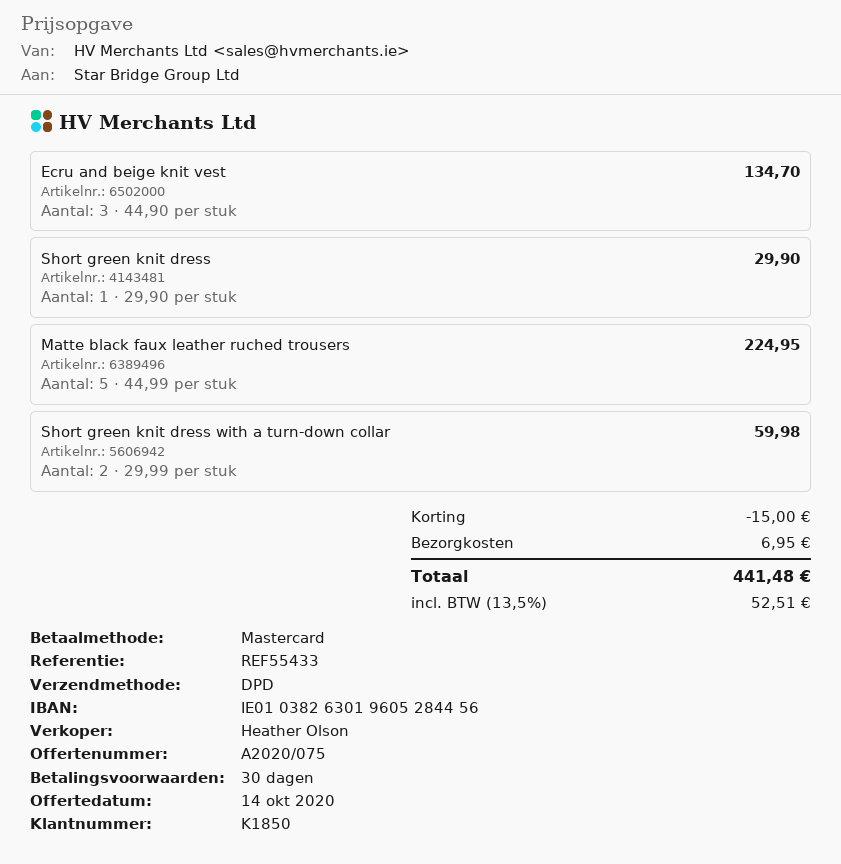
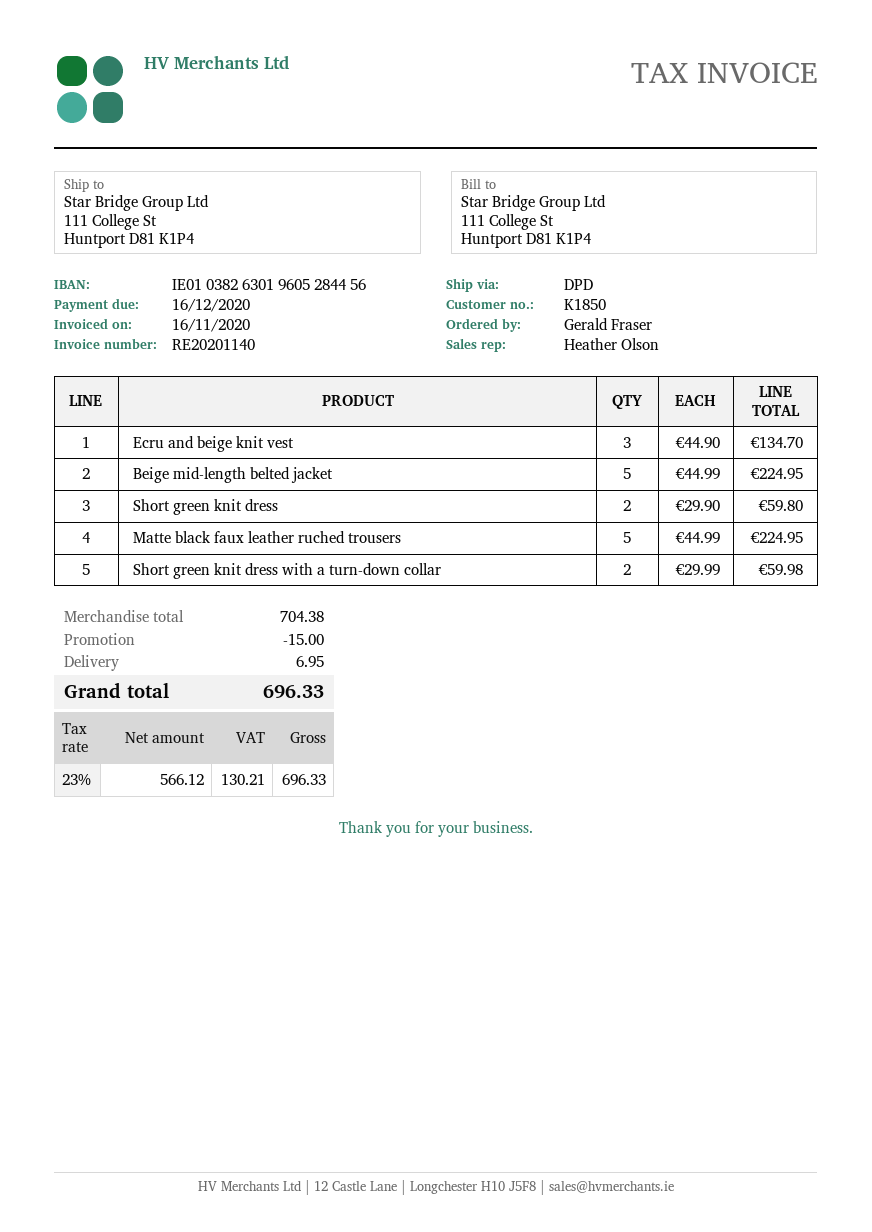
Short green knit dress: 1 x 29.90 = 29.90 -> 2 x 29.90 = 59.80
Beige mid-length belted jacket: none -> 5 x 44.99 = 224.95
tax: 13.5% = 52.51 -> 23% = 130.21
total: 441.48 -> 696.33

